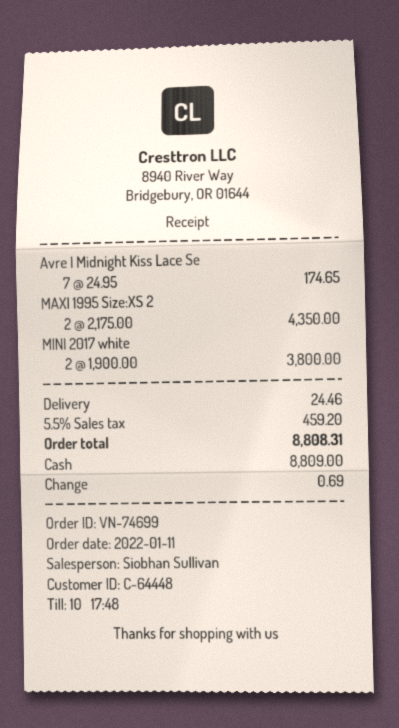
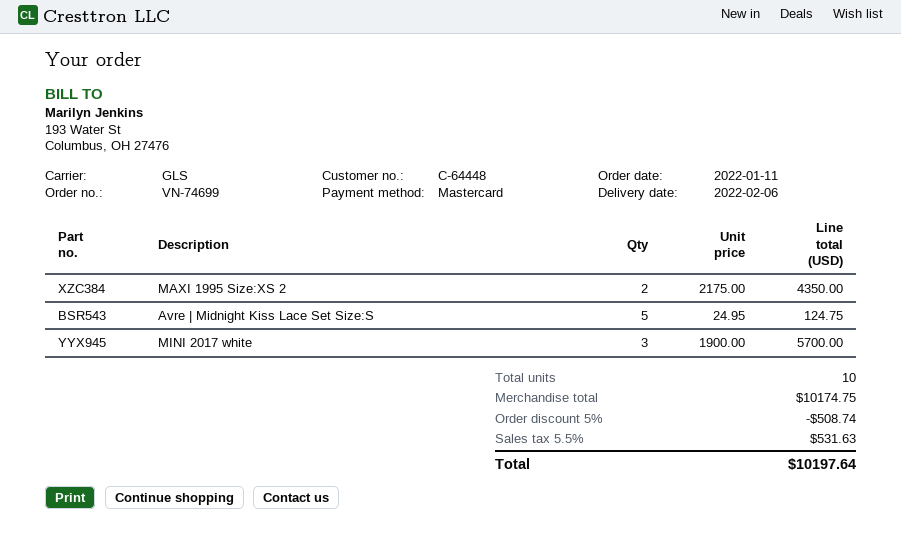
payment method: cash -> Mastercard
Avre | Midnight Kiss Lace Se: 7 x 24.95 = 174.65 -> 5 x 24.95 = 124.75
MINI 2017 white: 2 x 1900.00 = 3800.00 -> 3 x 1900.00 = 5700.00
discount: none -> 5% = 508.74
shipping: 24.46 -> none
tax: 5.5% = 459.20 -> 5.5% = 531.63
total: 8808.31 -> 10197.64

